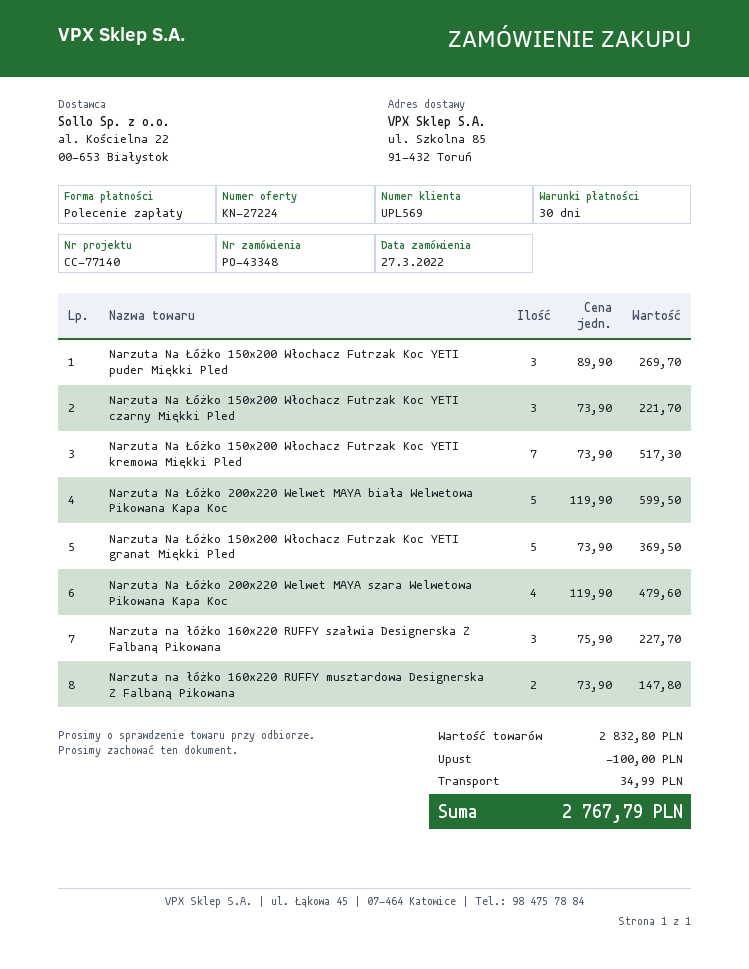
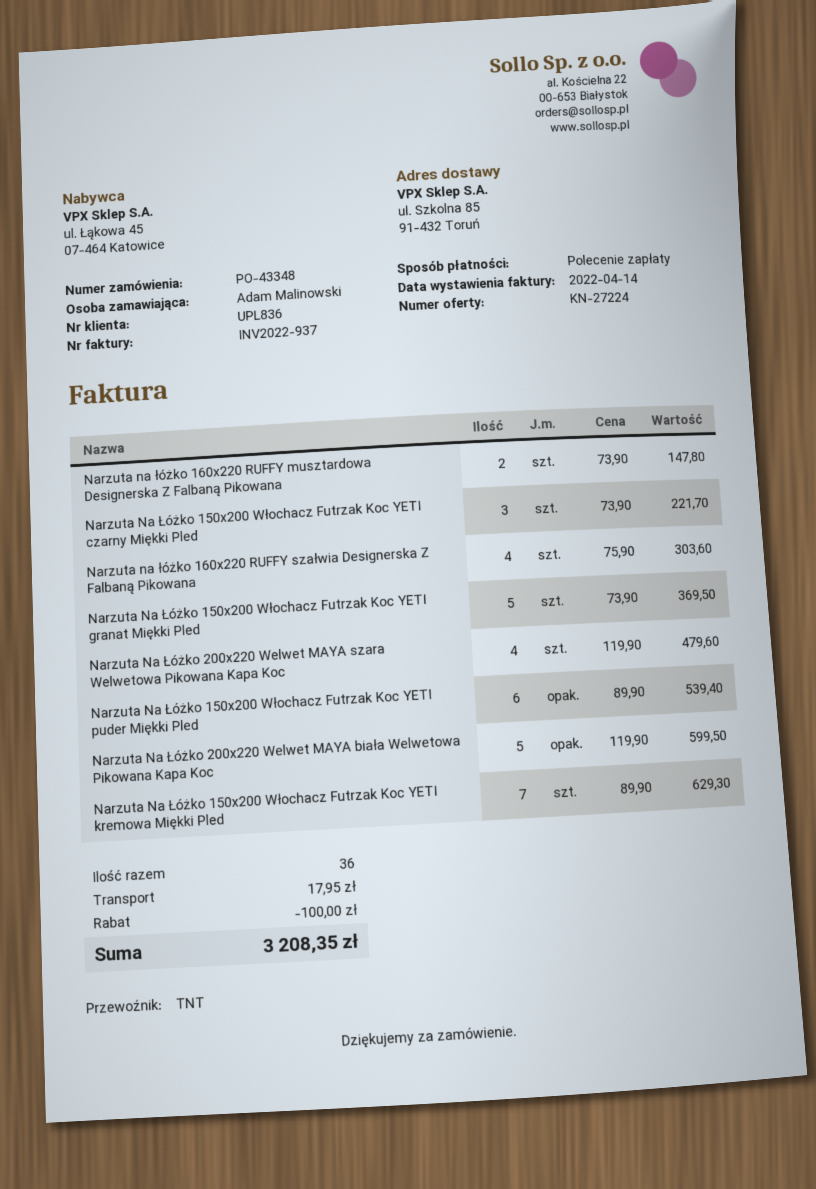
customer number: UPL569 -> UPL836
Narzuta Na Łóżko 150x200 Włochacz Futrzak Koc YETI puder Miękki Pled: 3 x 89.90 = 269.70 -> 6 x 89.90 = 539.40
Narzuta Na Łóżko 150x200 Włochacz Futrzak Koc YETI kremowa Miękki Pled: 7 x 73.90 = 517.30 -> 7 x 89.90 = 629.30
Narzuta na łóżko 160x220 RUFFY szałwia Designerska Z Falbaną Pikowana: 3 x 75.90 = 227.70 -> 4 x 75.90 = 303.60
shipping: 34.99 -> 17.95
total: 2767.79 -> 3208.35

